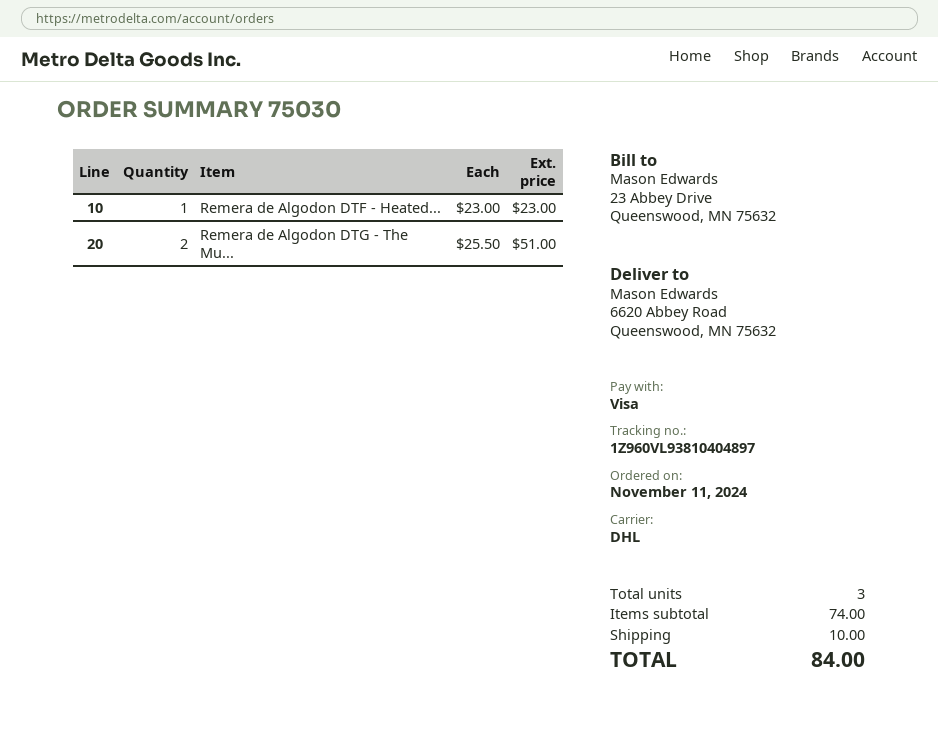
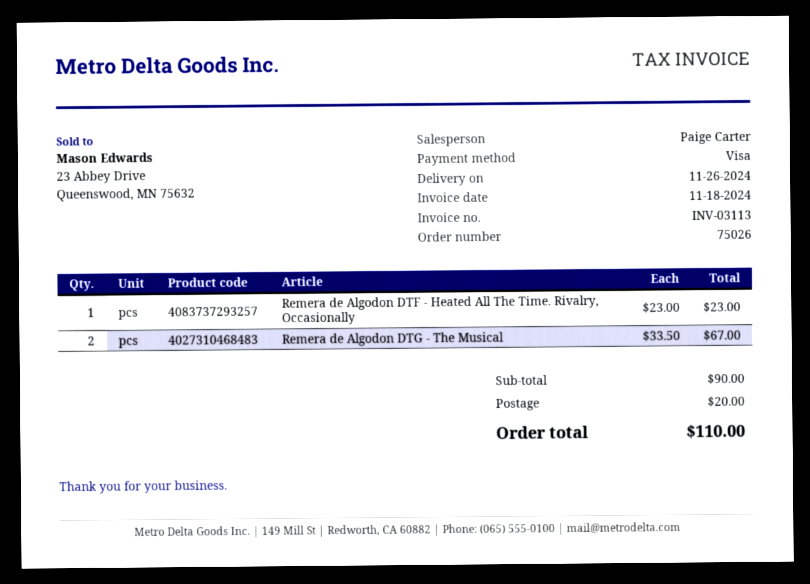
order number: 75030 -> 75026
Remera de Algodon DTG - The Mu...: 2 x 25.50 = 51.00 -> 2 x 33.50 = 67.00
subtotal: 74.00 -> 90.00
shipping: 10.00 -> 20.00
total: 84.00 -> 110.00

